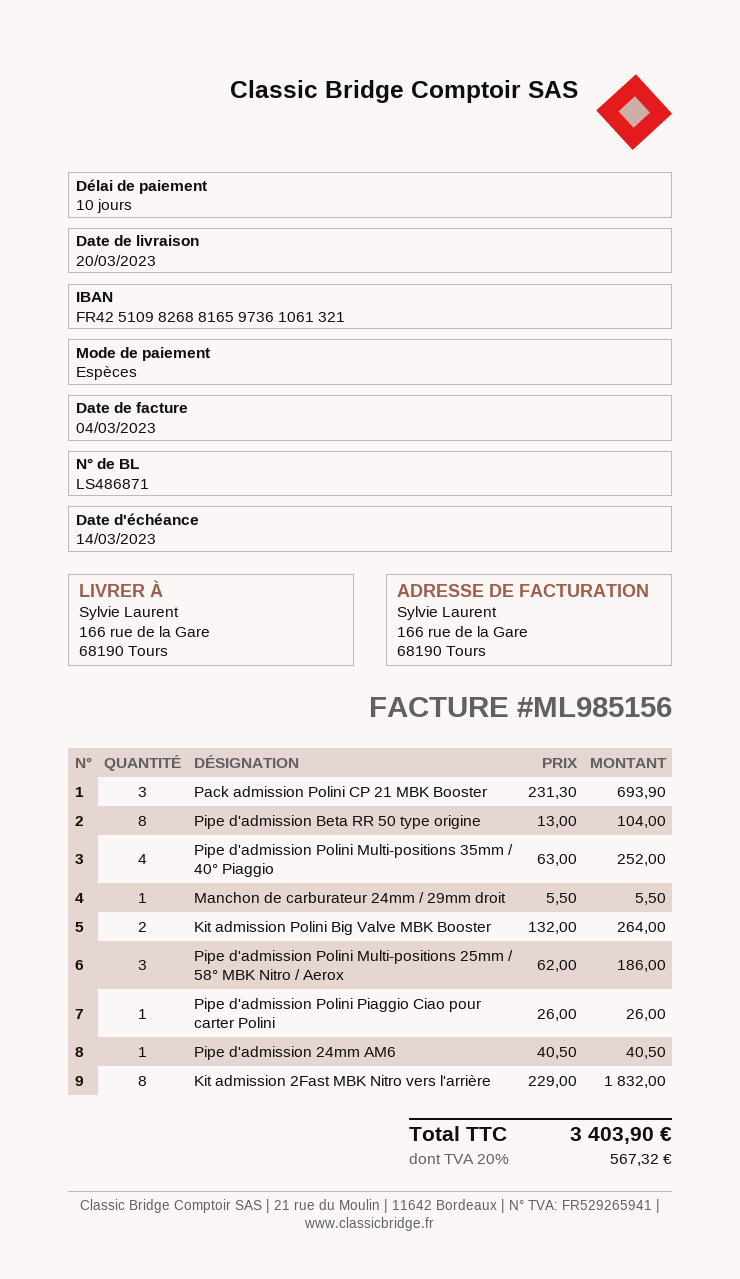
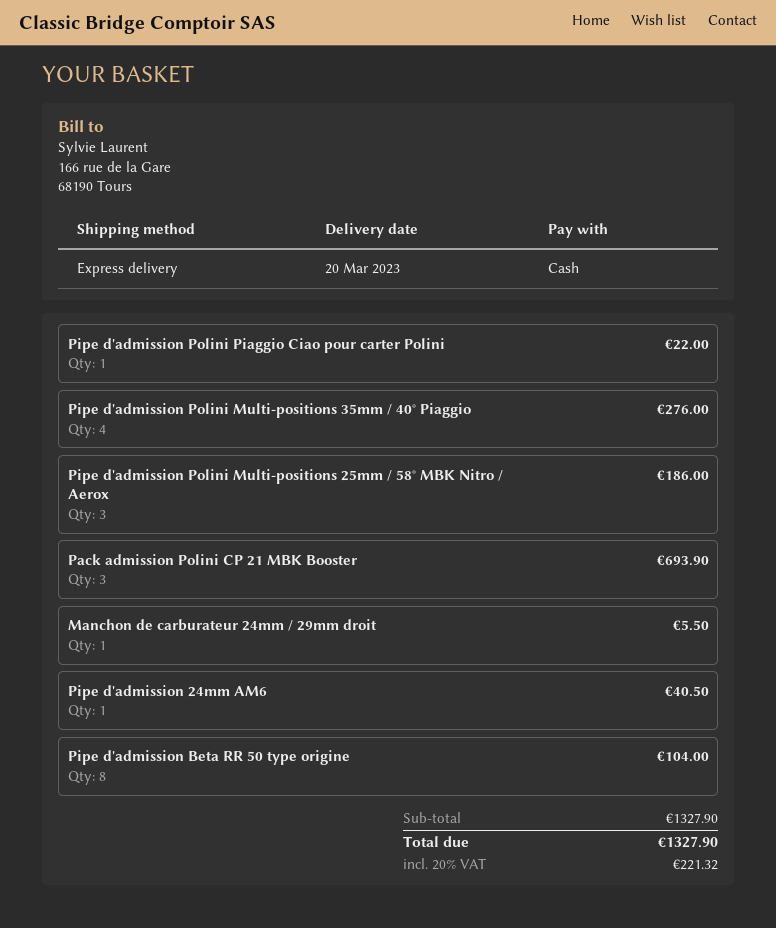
Pipe d'admission Polini Multi-positions 35mm / 40° Piaggio: 4 for 252.00 -> 4 for 276.00
Kit admission Polini Big Valve MBK Booster: 2 for 264.00 -> none
Pipe d'admission Polini Piaggio Ciao pour carter Polini: 1 for 26.00 -> 1 for 22.00
Kit admission 2Fast MBK Nitro vers l'arrière: 8 for 1832.00 -> none
tax: 20% = 567.32 -> 20% = 221.32
total: 3403.90 -> 1327.90

